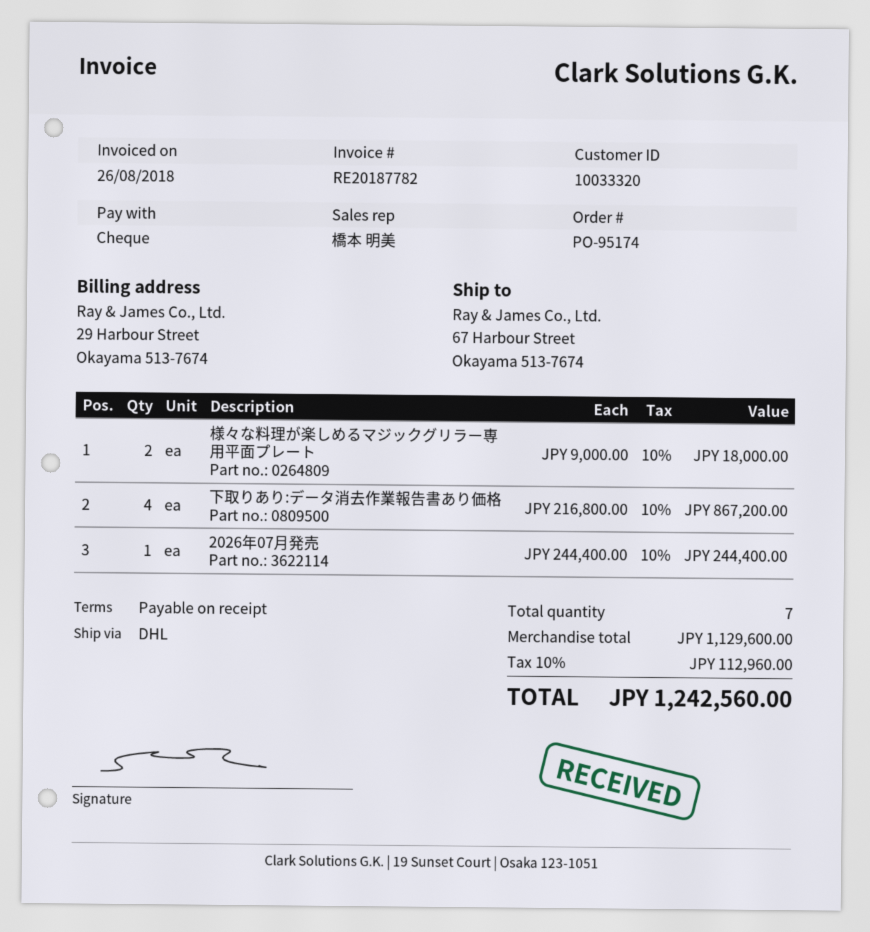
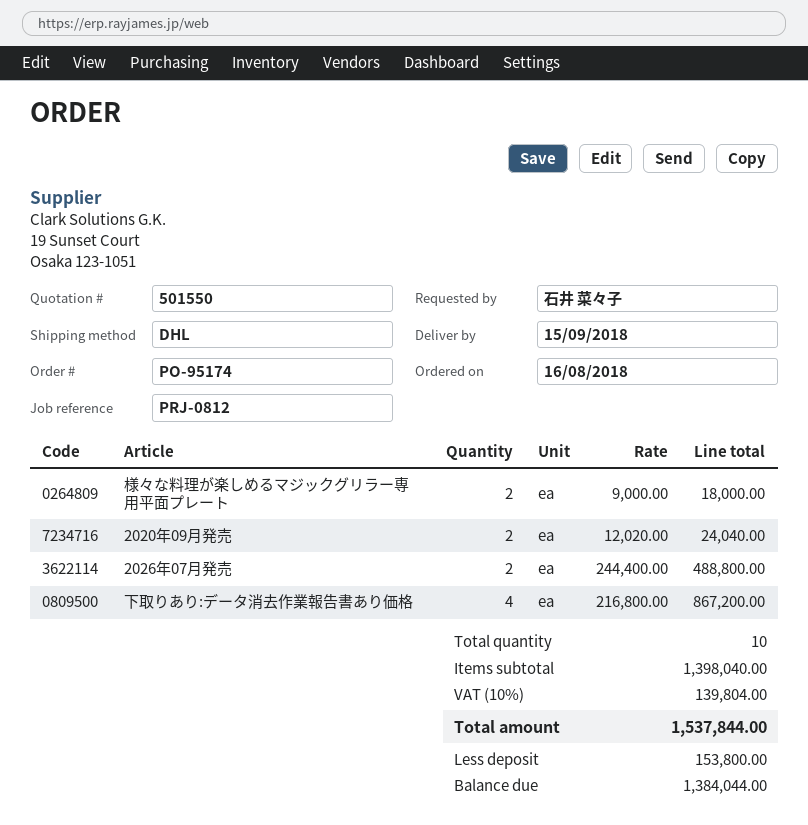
2026年07月発売: 1 x 244400.00 = 244400.00 -> 2 x 244400.00 = 488800.00
2020年09月発売: none -> 2 x 12020.00 = 24040.00
total quantity: 7 -> 10
subtotal: 1129600.00 -> 1398040.00
tax: 10% = 112960.00 -> 10% = 139804.00
total: 1242560.00 -> 1537844.00

